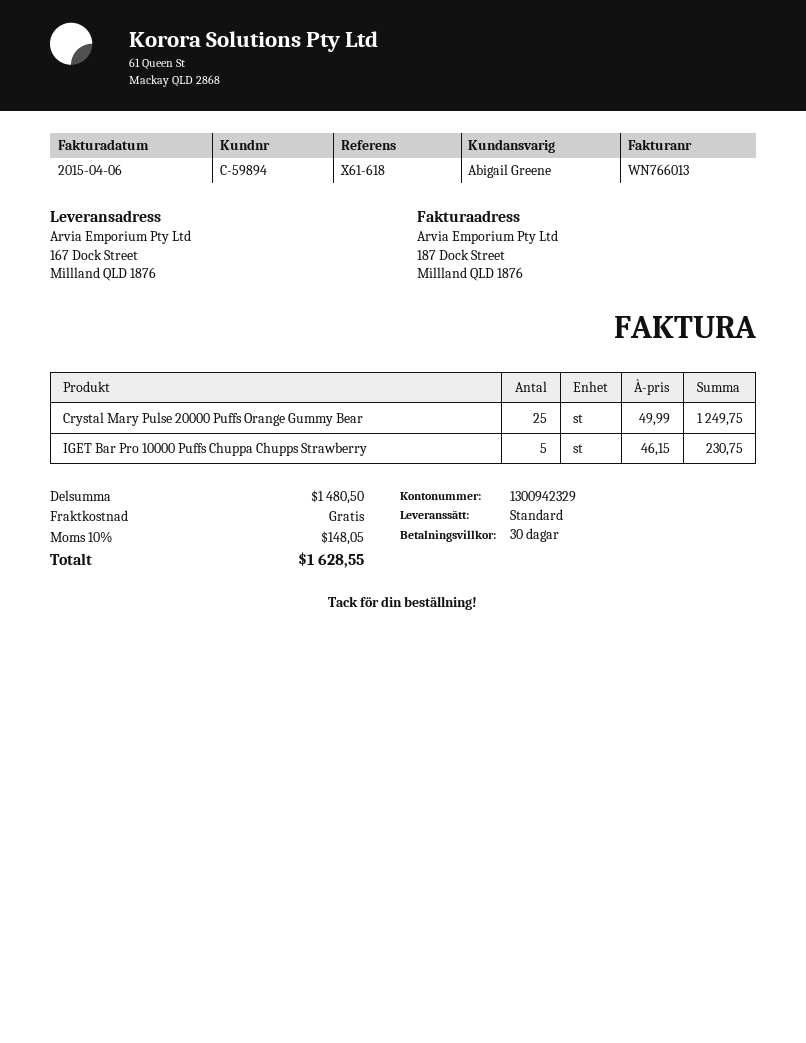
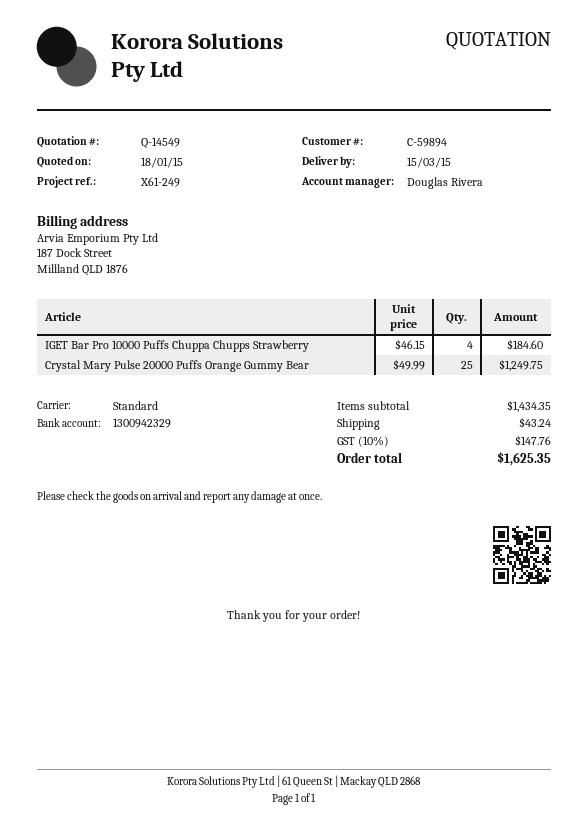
reference: X61-618 -> X61-249
sales rep: Abigail Greene -> Douglas Rivera
IGET Bar Pro 10000 Puffs Chuppa Chupps Strawberry: 5 x 46.15 = 230.75 -> 4 x 46.15 = 184.60
subtotal: 1480.50 -> 1434.35
shipping: 0.00 -> 43.24
tax: 10% = 148.05 -> 10% = 147.76
total: 1628.55 -> 1625.35

